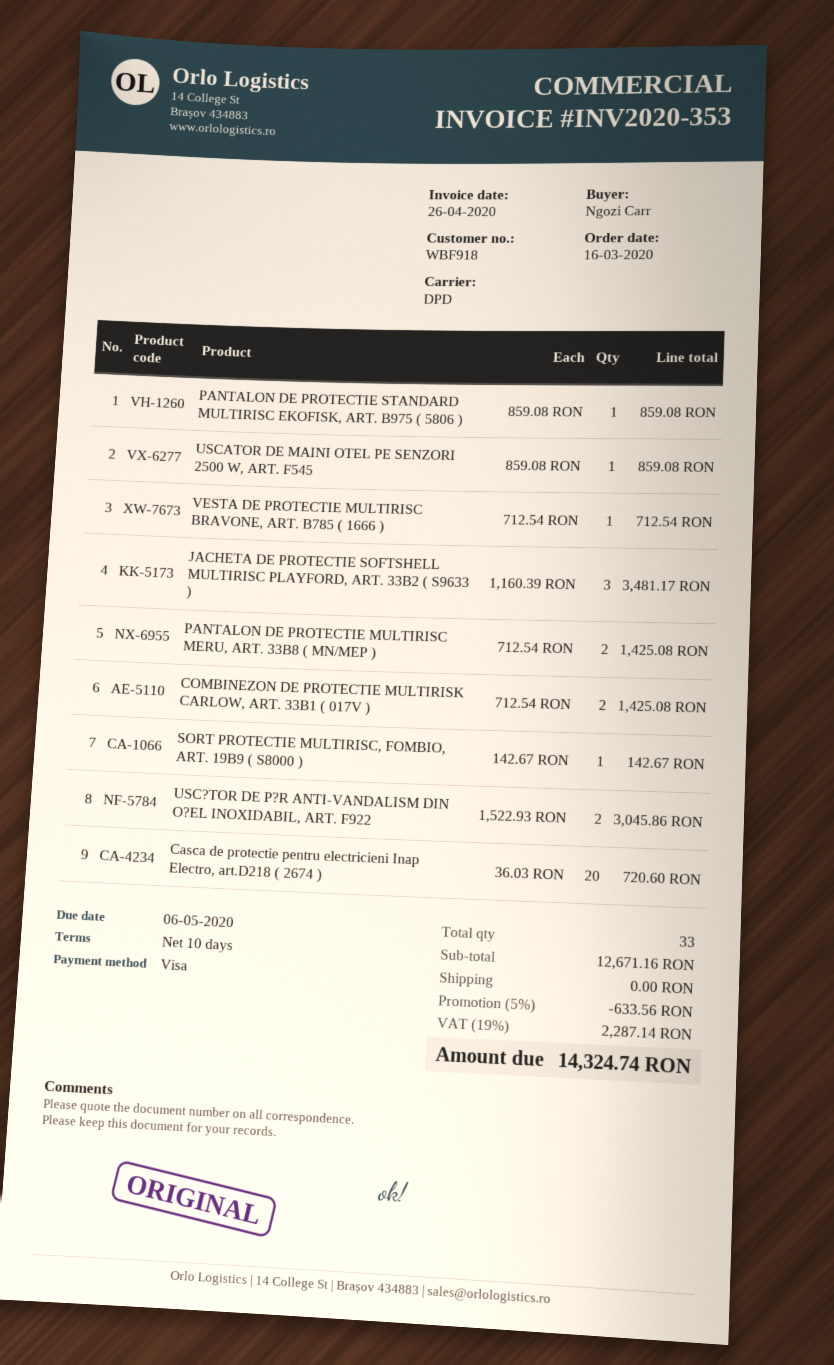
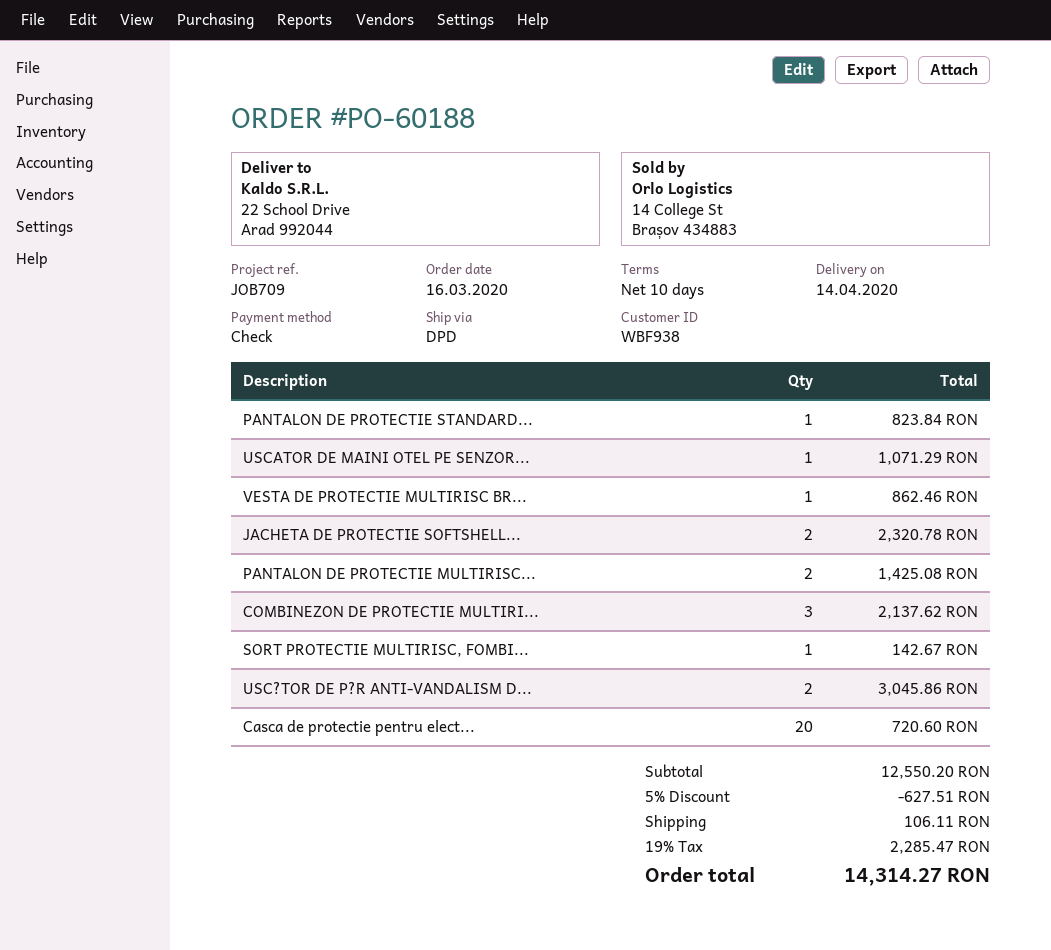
customer number: WBF918 -> WBF938
payment method: Visa -> cheque
PANTALON DE PROTECTIE STANDARD MULTIRISC EKOFISK, ART. B975 ( 5806 ): 1 for 859.08 -> 1 for 823.84
USCATOR DE MAINI OTEL PE SENZORI 2500 W, ART. F545: 1 for 859.08 -> 1 for 1071.29
VESTA DE PROTECTIE MULTIRISC BRAVONE, ART. B785 ( 1666 ): 1 for 712.54 -> 1 for 862.46
JACHETA DE PROTECTIE SOFTSHELL MULTIRISC PLAYFORD, ART. 33B2 ( S9633 ): 3 for 3481.17 -> 2 for 2320.78
COMBINEZON DE PROTECTIE MULTIRISK CARLOW, ART. 33B1 ( 017V ): 2 for 1425.08 -> 3 for 2137.62
subtotal: 12671.16 -> 12550.20
discount: 5% = 633.56 -> 5% = 627.51
shipping: 0.00 -> 106.11
tax: 19% = 2287.14 -> 19% = 2285.47
total: 14324.74 -> 14314.27

